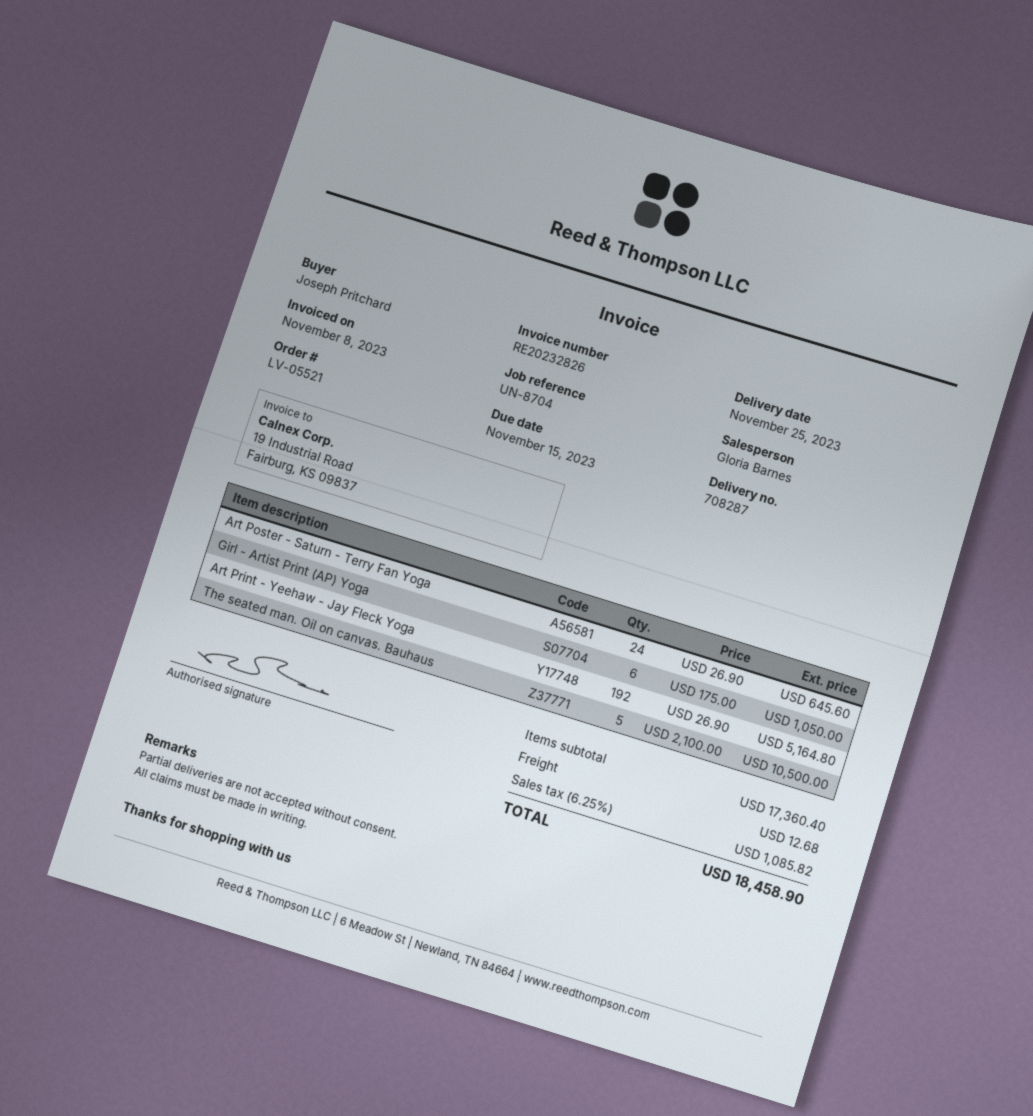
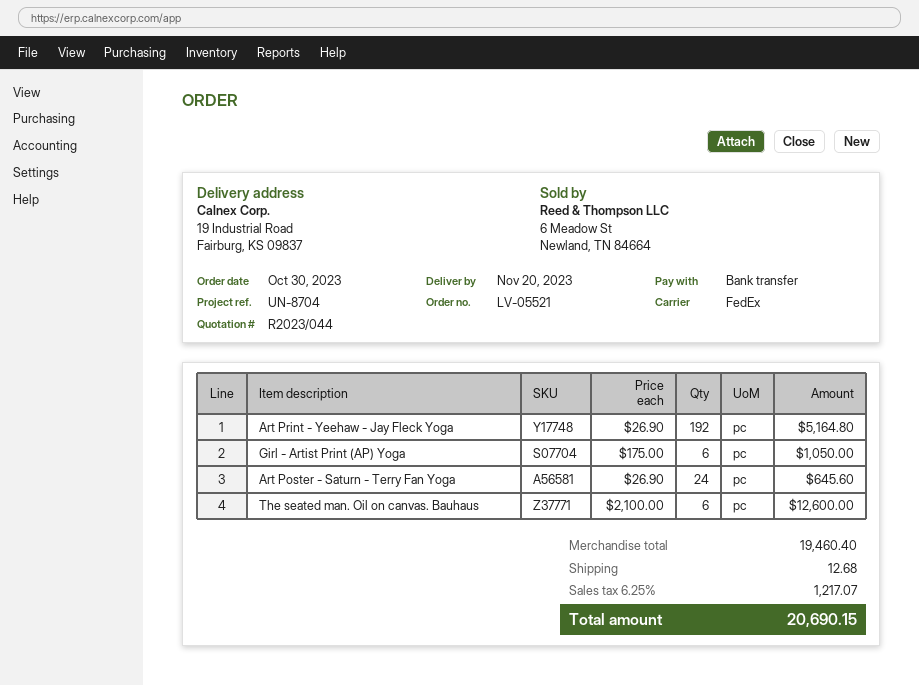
delivery date: 2023-11-25 -> 2023-11-20
The seated man. Oil on canvas. Bauhaus: 5 x 2100.00 = 10500.00 -> 6 x 2100.00 = 12600.00
subtotal: 17360.40 -> 19460.40
tax: 6.25% = 1085.82 -> 6.25% = 1217.07
total: 18458.90 -> 20690.15

